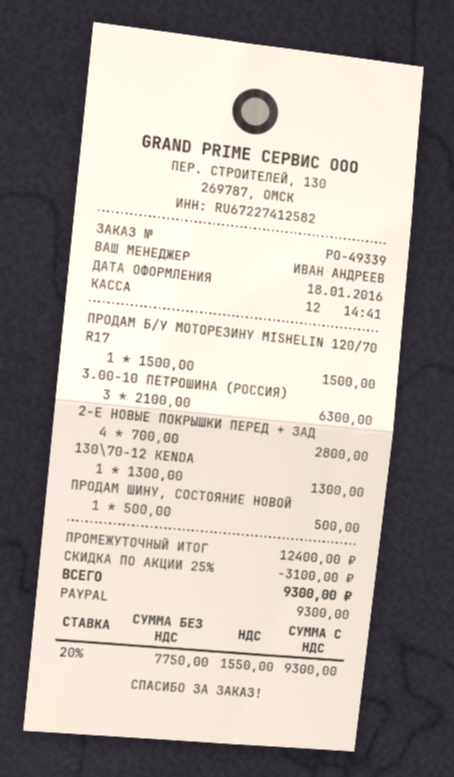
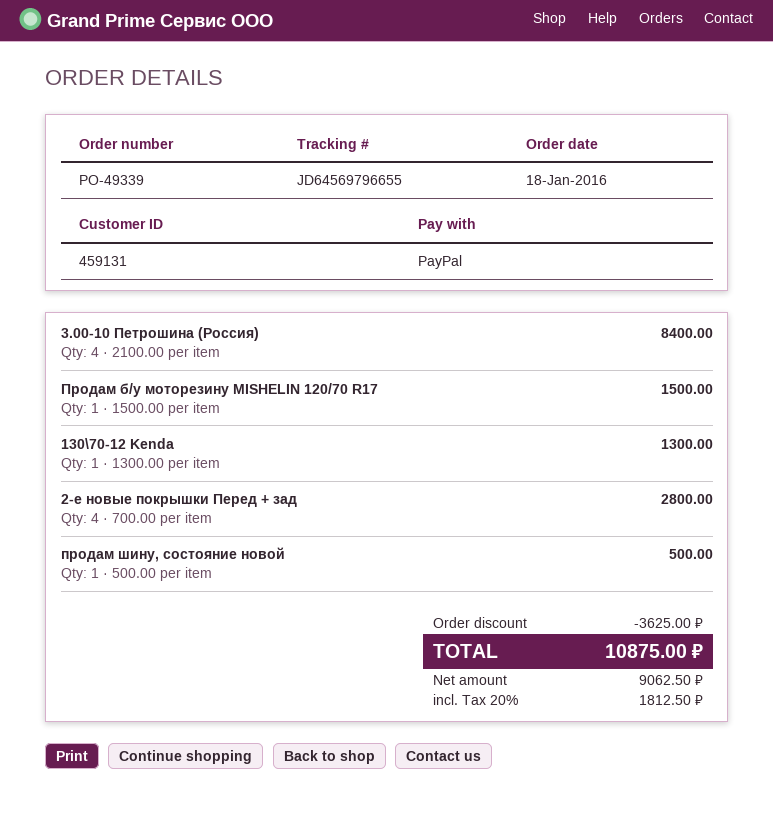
3.00-10 ПЕТРОШИНА (РОССИЯ): 3 x 2100.00 = 6300.00 -> 4 x 2100.00 = 8400.00
discount: 3100.00 -> 3625.00
net: 7750.00 -> 9062.50
tax: 20% = 1550.00 -> 20% = 1812.50
total: 9300.00 -> 10875.00

